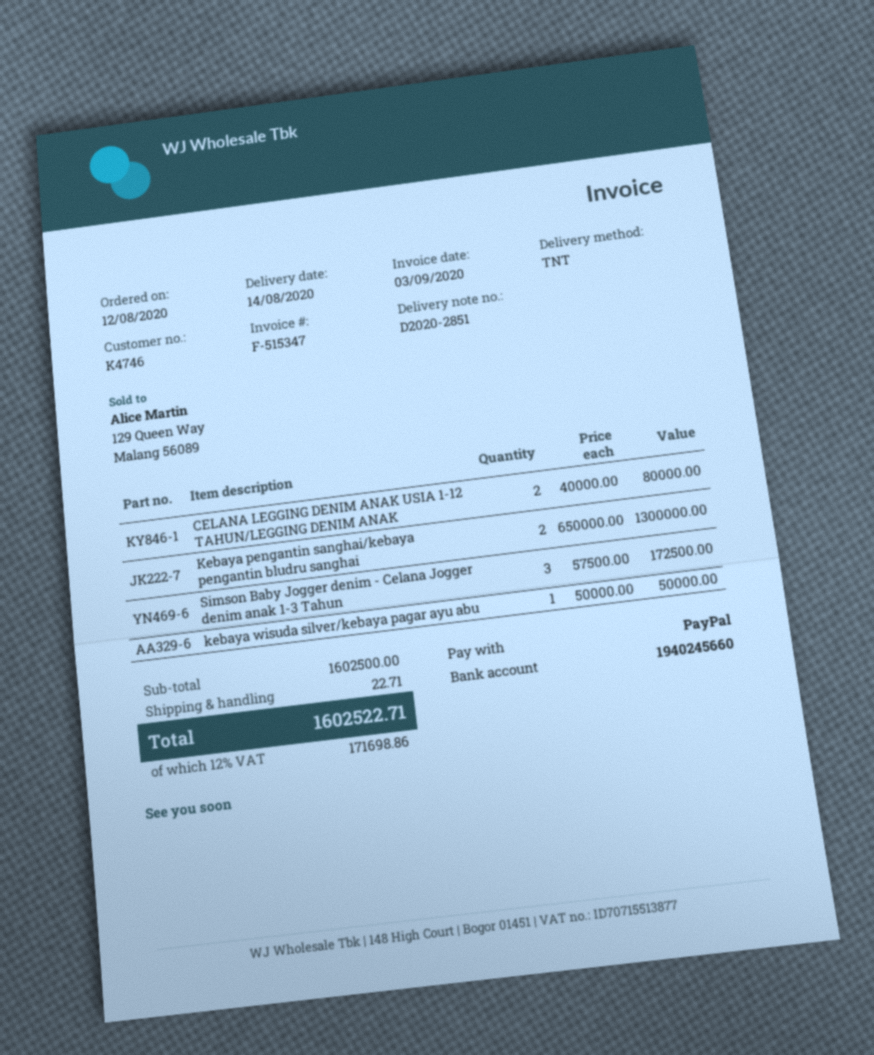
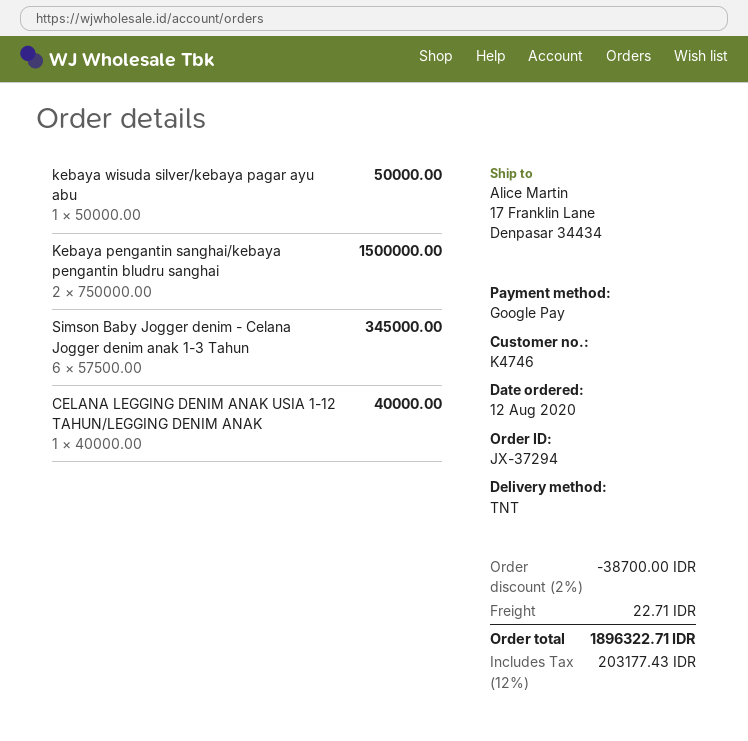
payment method: PayPal -> Google Pay
CELANA LEGGING DENIM ANAK USIA 1-12 TAHUN/LEGGING DENIM ANAK: 2 x 40000.00 = 80000.00 -> 1 x 40000.00 = 40000.00
Kebaya pengantin sanghai/kebaya pengantin bludru sanghai: 2 x 650000.00 = 1300000.00 -> 2 x 750000.00 = 1500000.00
Simson Baby Jogger denim - Celana Jogger denim anak 1-3 Tahun: 3 x 57500.00 = 172500.00 -> 6 x 57500.00 = 345000.00
discount: none -> 2% = 38700.00
tax: 12% = 171698.86 -> 12% = 203177.43
total: 1602522.71 -> 1896322.71

